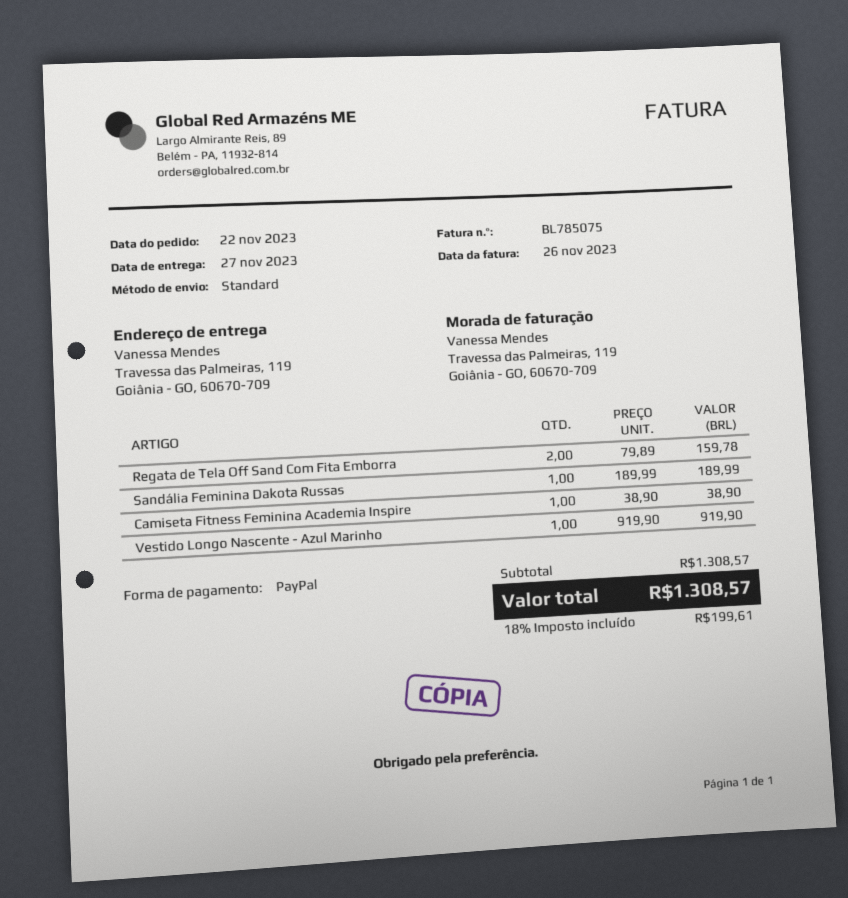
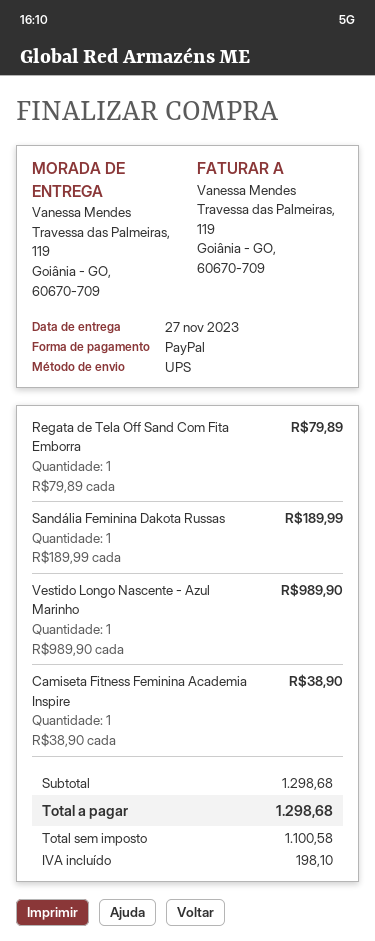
shipping method: standard -> UPS
Regata de Tela Off Sand Com Fita Emborra: 2 x 79.89 = 159.78 -> 1 x 79.89 = 79.89
Vestido Longo Nascente - Azul Marinho: 1 x 919.90 = 919.90 -> 1 x 989.90 = 989.90
subtotal: 1308.57 -> 1298.68
tax: 199.61 -> 198.10
total: 1308.57 -> 1298.68

